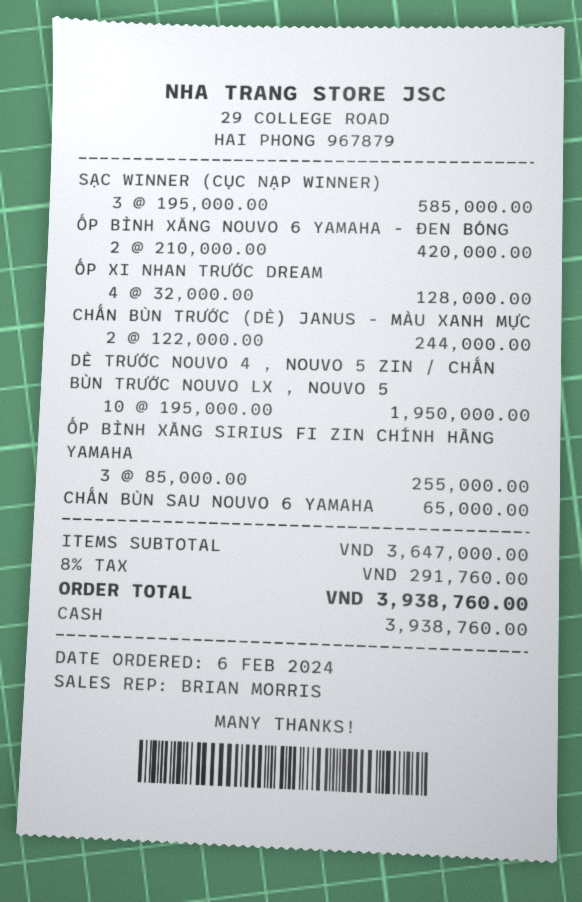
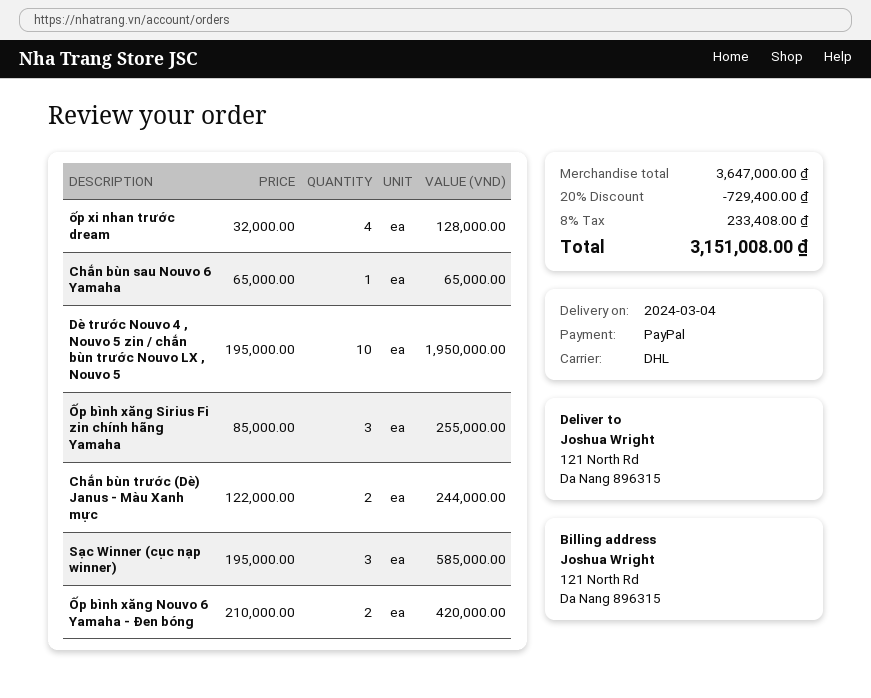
payment method: cash -> PayPal
discount: none -> 20% = 729400.00
tax: 8% = 291760.00 -> 8% = 233408.00
total: 3938760.00 -> 3151008.00

